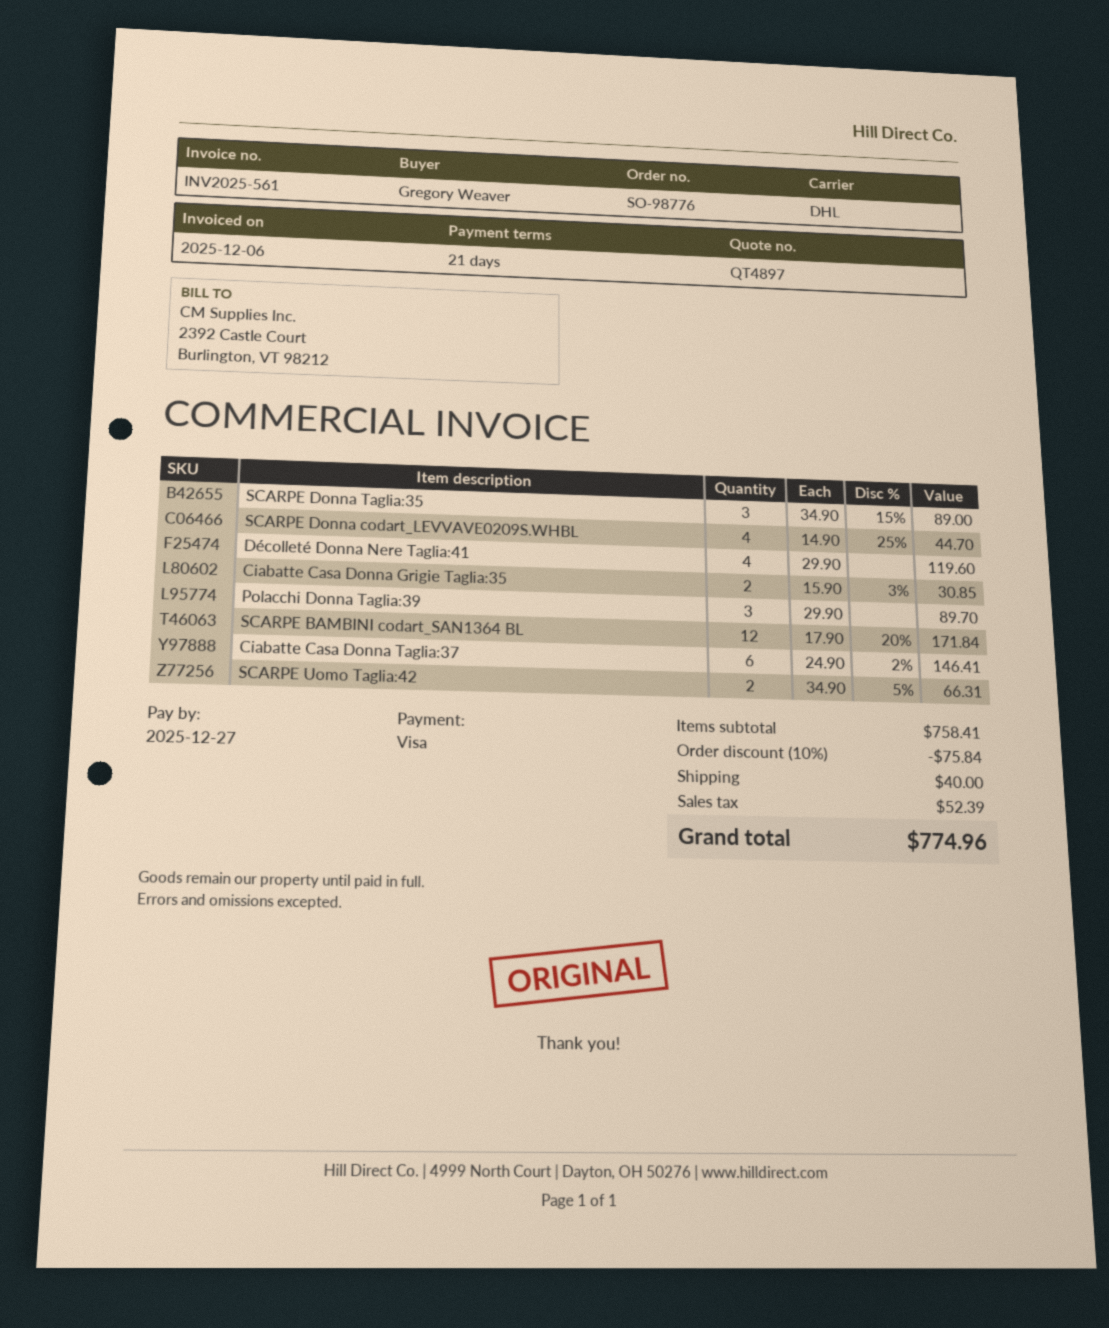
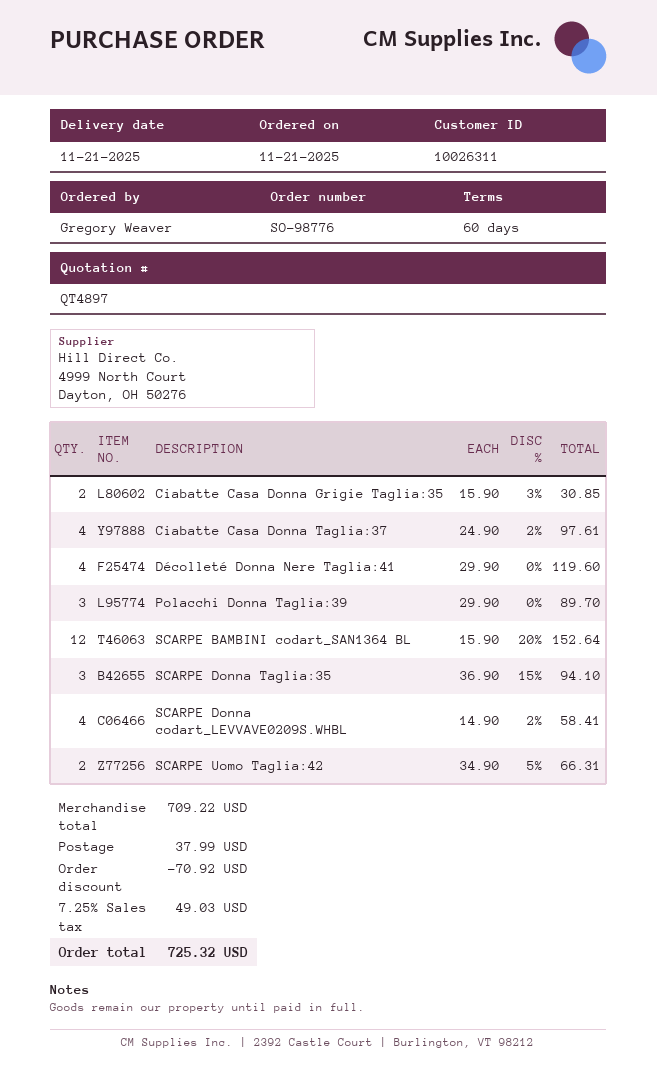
payment terms: 21 days -> 60 days
SCARPE Donna Taglia:35: 3 x 34.90 - 15% = 89.00 -> 3 x 36.90 - 15% = 94.10
SCARPE Donna codart_LEVVAVE0209S.WHBL: 4 x 14.90 - 25% = 44.70 -> 4 x 14.90 - 2% = 58.41
SCARPE BAMBINI codart_SAN1364 BL: 12 x 17.90 - 20% = 171.84 -> 12 x 15.90 - 20% = 152.64
Ciabatte Casa Donna Taglia:37: 6 x 24.90 - 2% = 146.41 -> 4 x 24.90 - 2% = 97.61
subtotal: 758.41 -> 709.22
discount: 75.84 -> 70.92
shipping: 40.00 -> 37.99
tax: 52.39 -> 49.03
total: 774.96 -> 725.32

